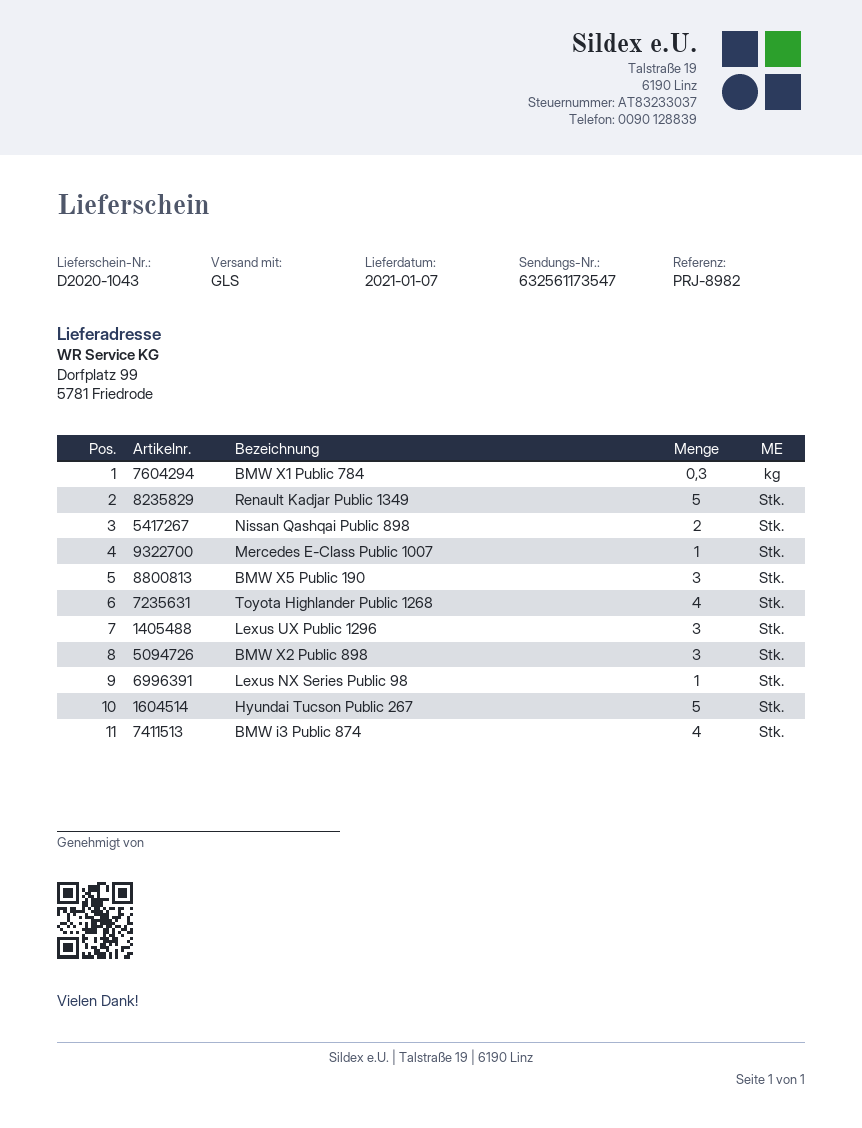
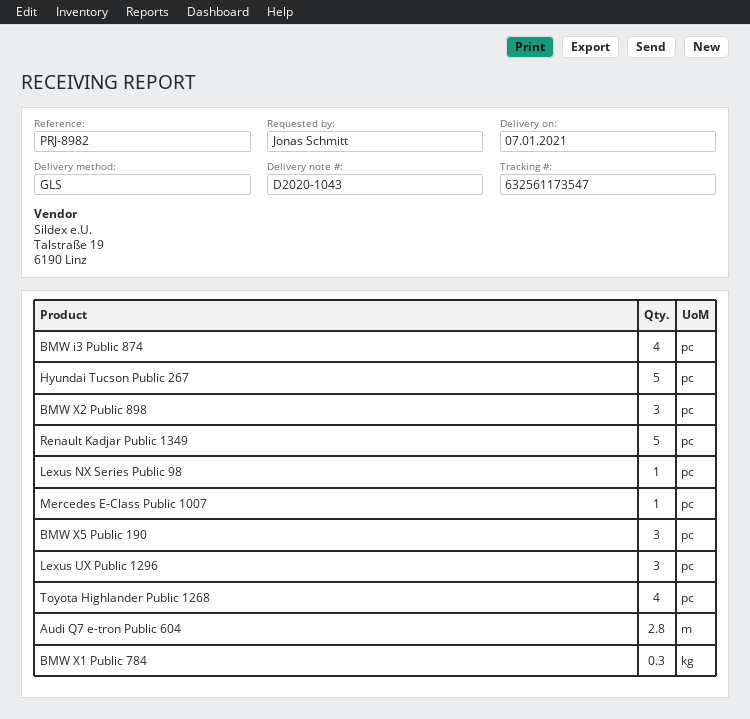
Nissan Qashqai Public 898: 2 -> none
Audi Q7 e-tron Public 604: none -> 2.8

